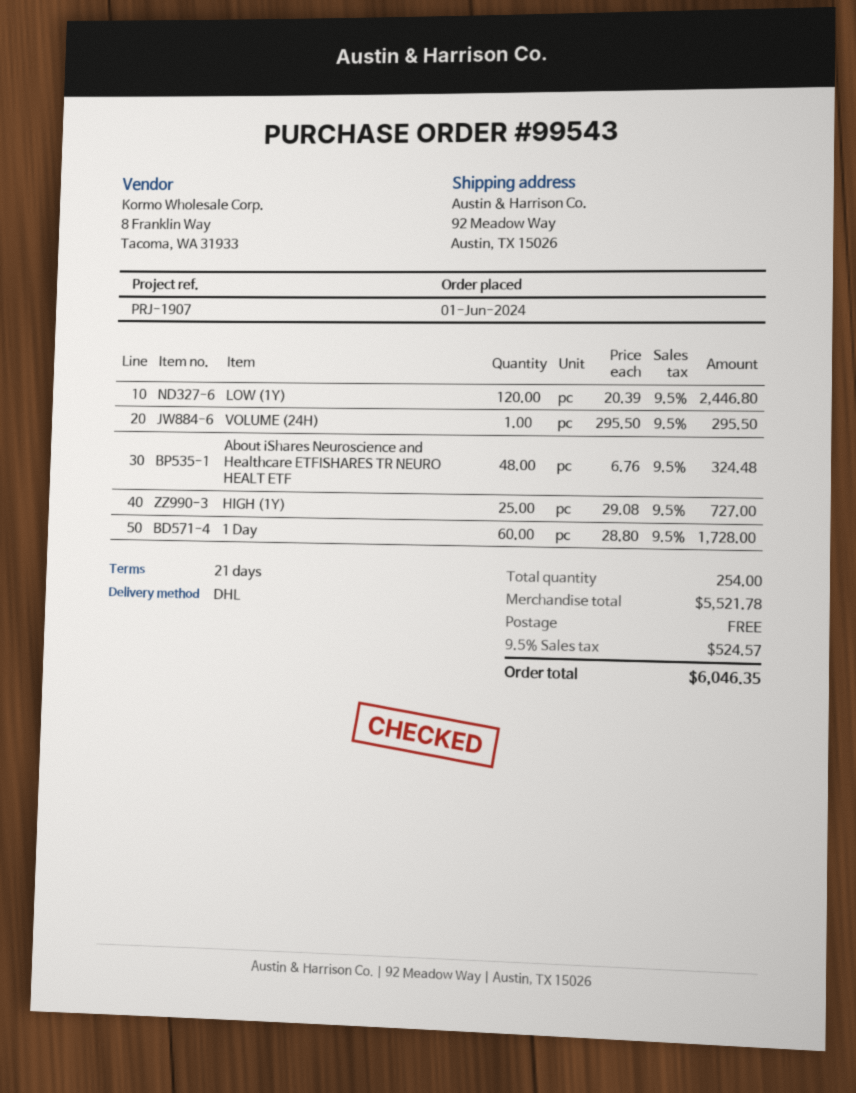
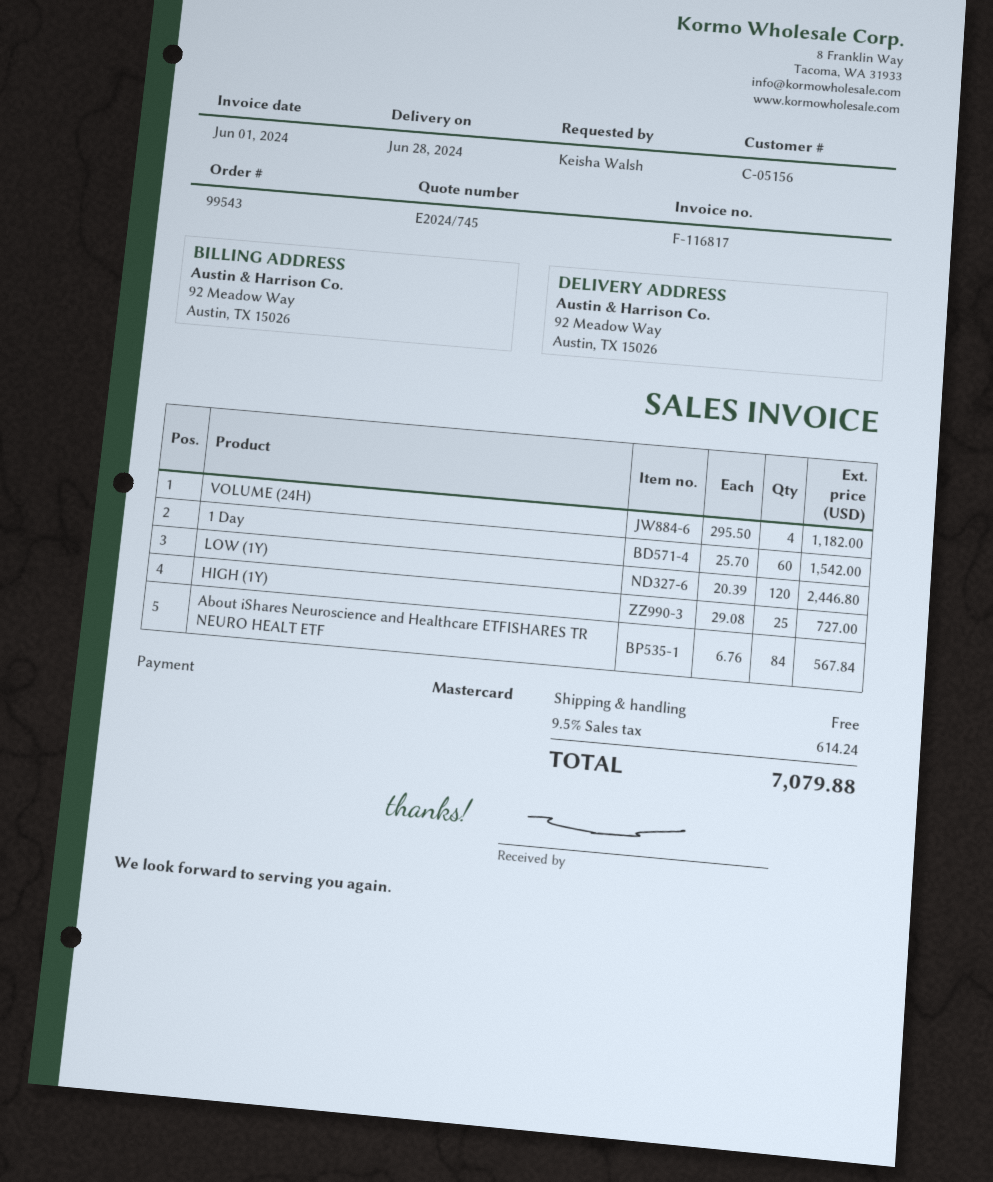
VOLUME (24H): 1 x 295.50 = 295.50 -> 4 x 295.50 = 1182.00
About iShares Neuroscience and Healthcare ETFISHARES TR NEURO HEALT ETF: 48 x 6.76 = 324.48 -> 84 x 6.76 = 567.84
1 Day: 60 x 28.80 = 1728.00 -> 60 x 25.70 = 1542.00
tax: 9.5% = 524.57 -> 9.5% = 614.24
total: 6046.35 -> 7079.88

